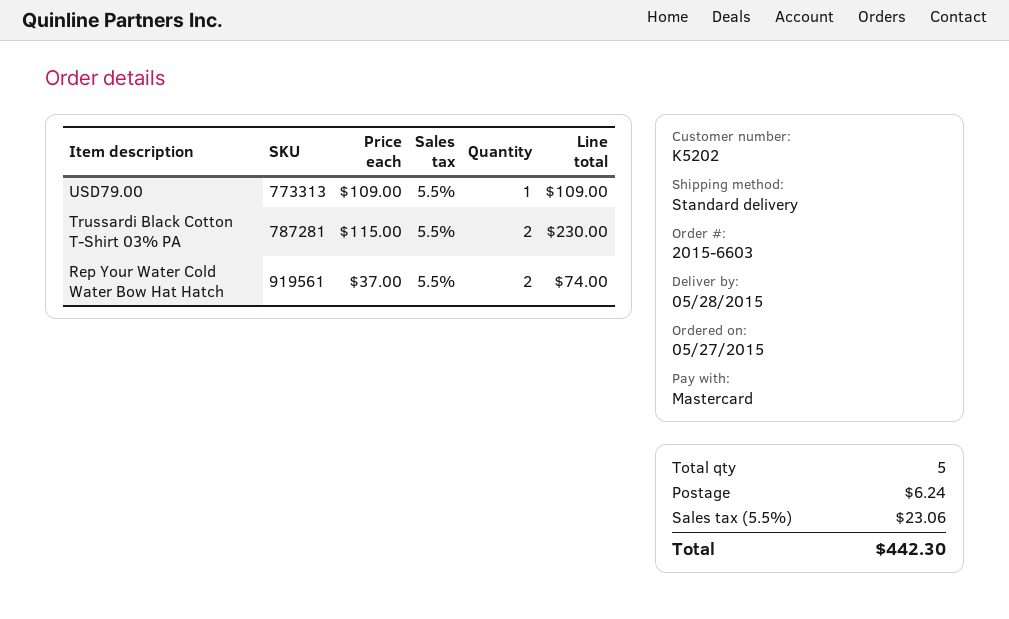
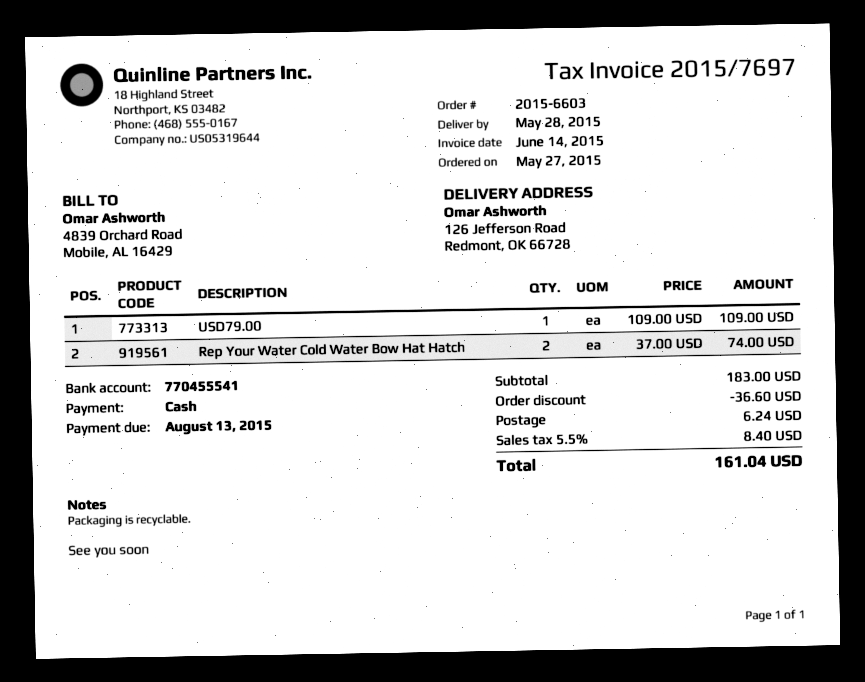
payment method: Mastercard -> cash
Trussardi Black Cotton T-Shirt 03% PA: 2 x 115.00 = 230.00 -> none
discount: none -> 36.60
tax: 5.5% = 23.06 -> 5.5% = 8.40
total: 442.30 -> 161.04

